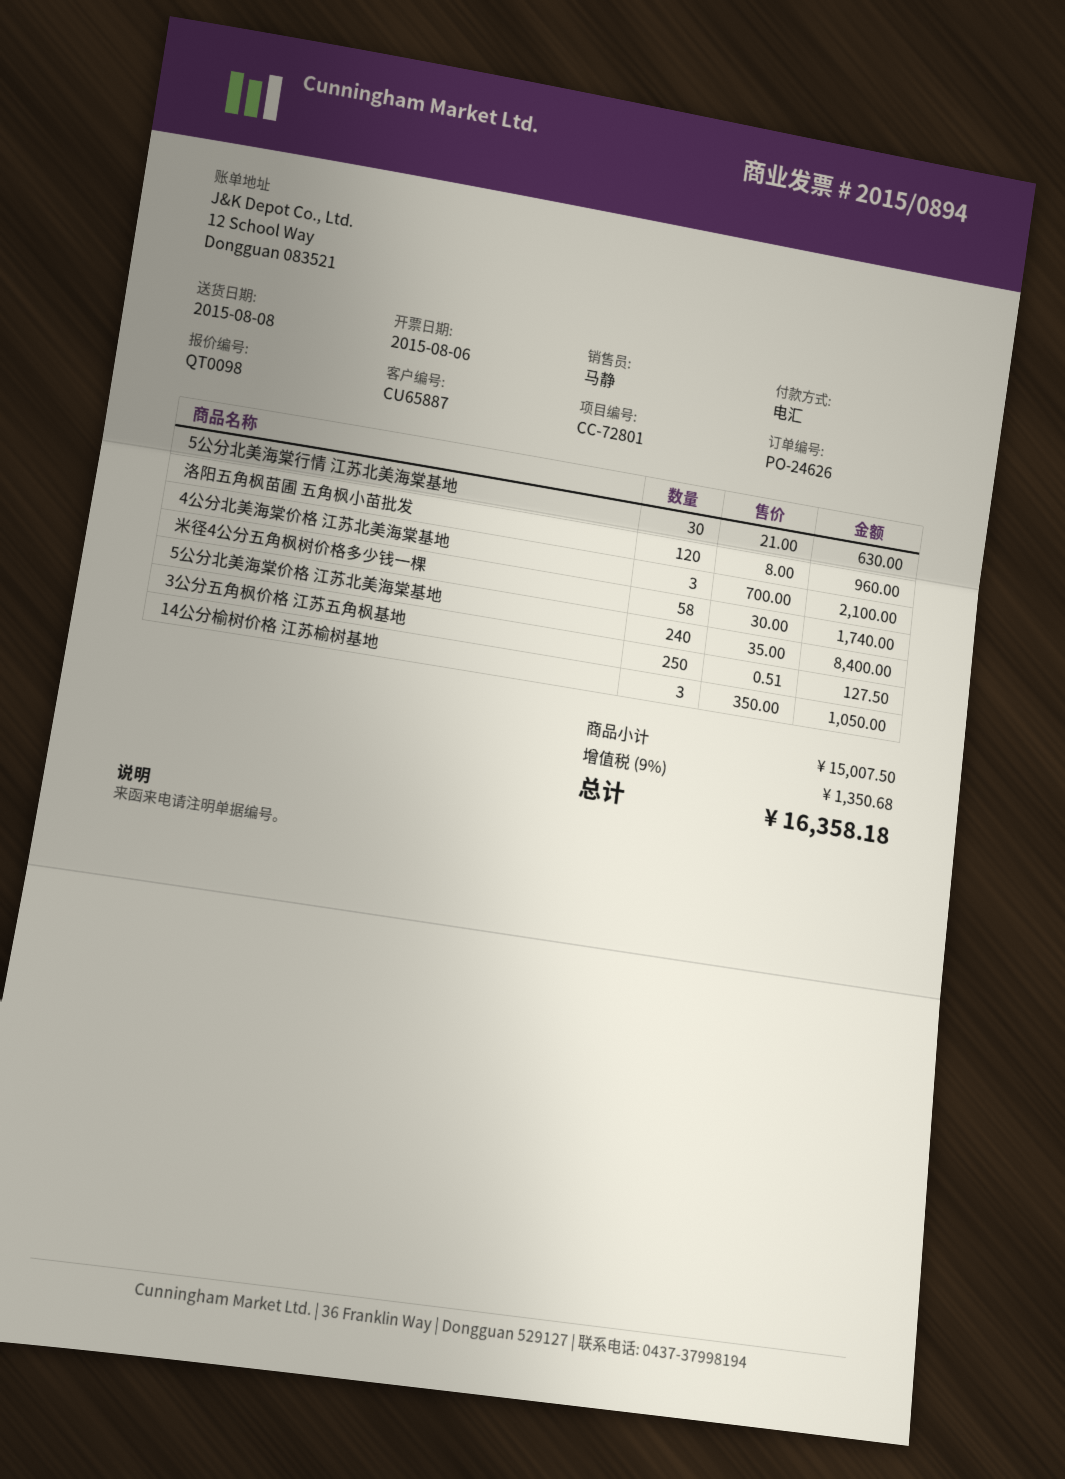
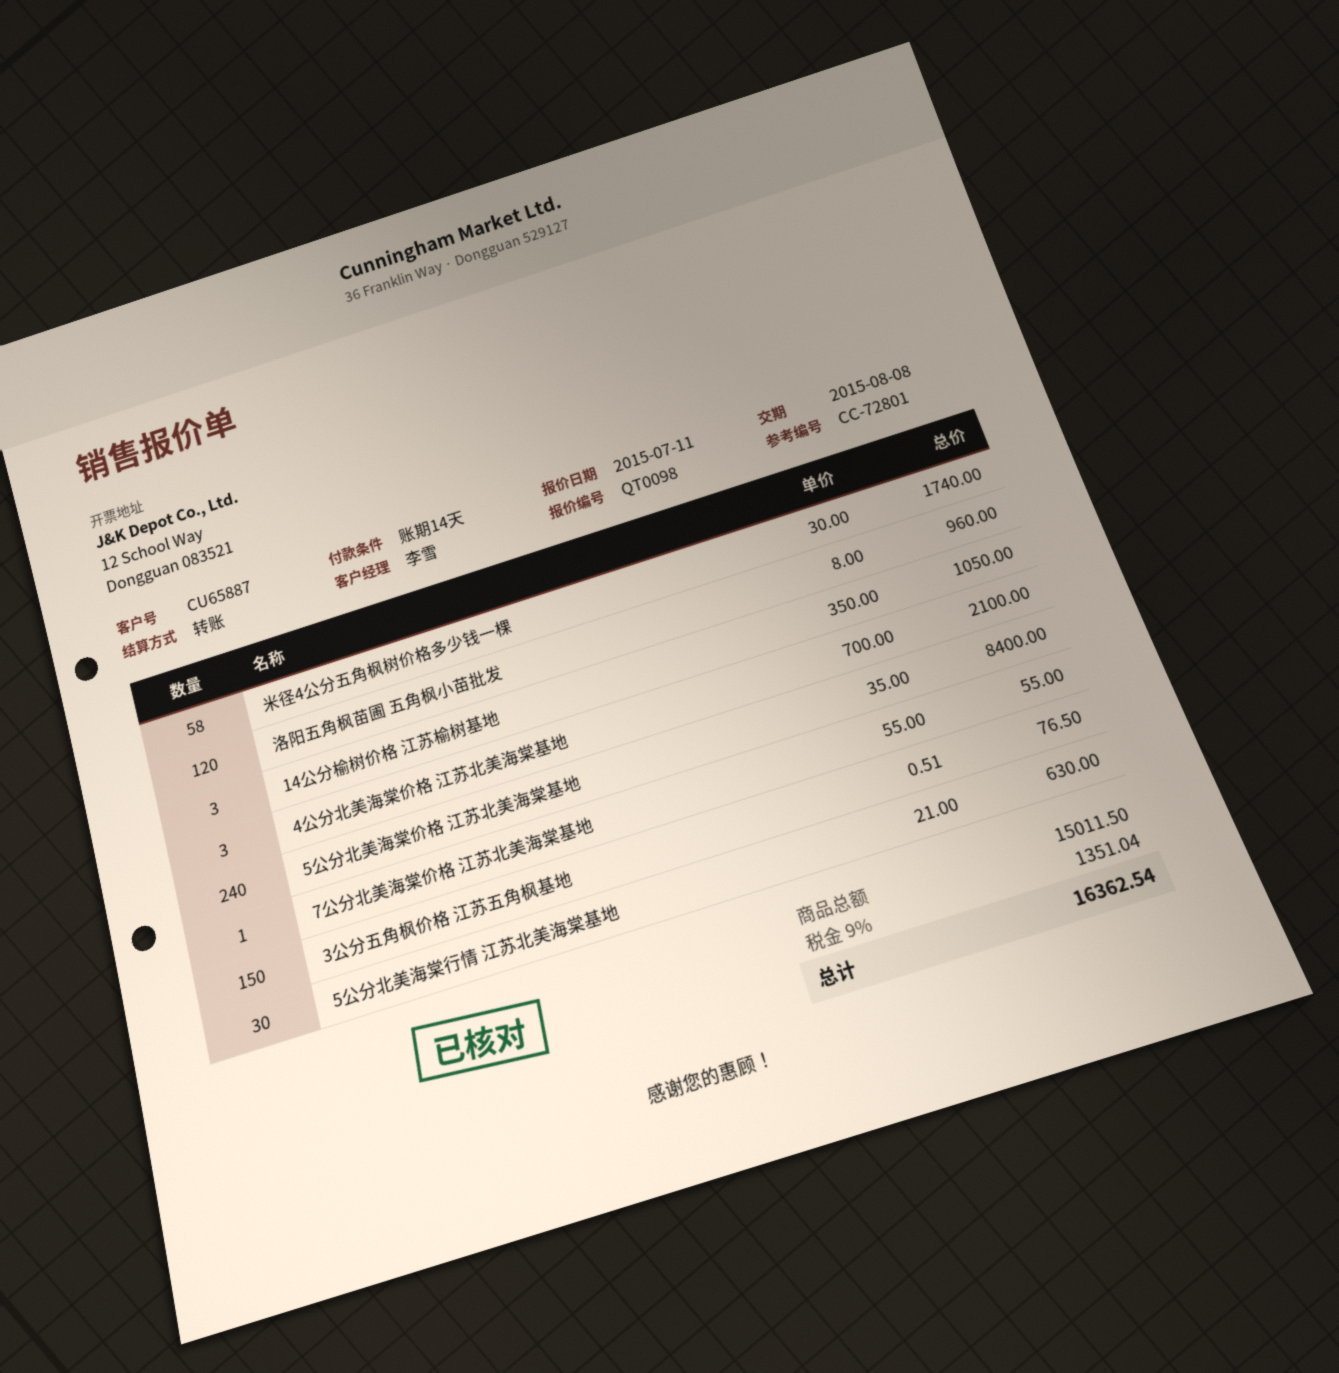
sales rep: 马静 -> 李雪
3公分五角枫价格 江苏五角枫基地: 250 x 0.51 = 127.50 -> 150 x 0.51 = 76.50
7公分北美海棠价格 江苏北美海棠基地: none -> 1 x 55.00 = 55.00
subtotal: 15007.50 -> 15011.50
tax: 9% = 1350.68 -> 9% = 1351.04
total: 16358.18 -> 16362.54

